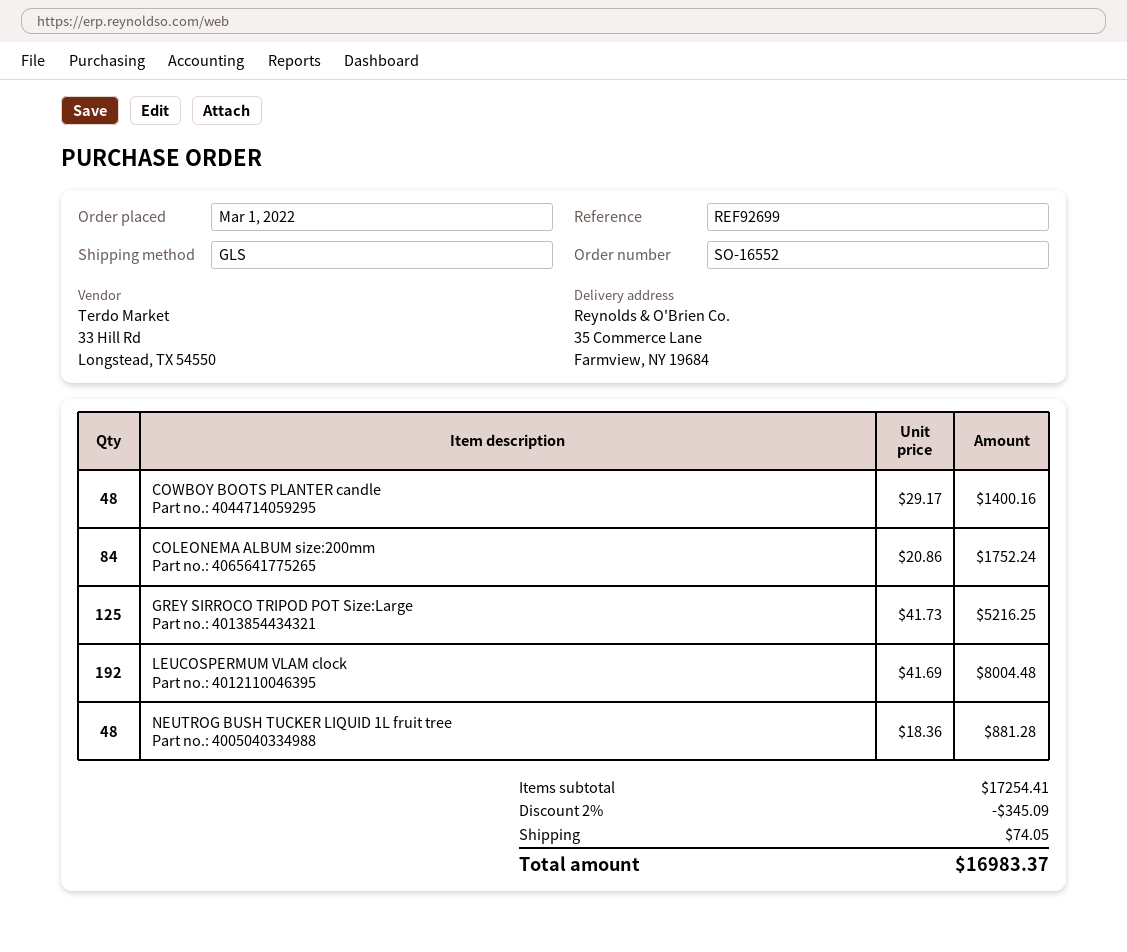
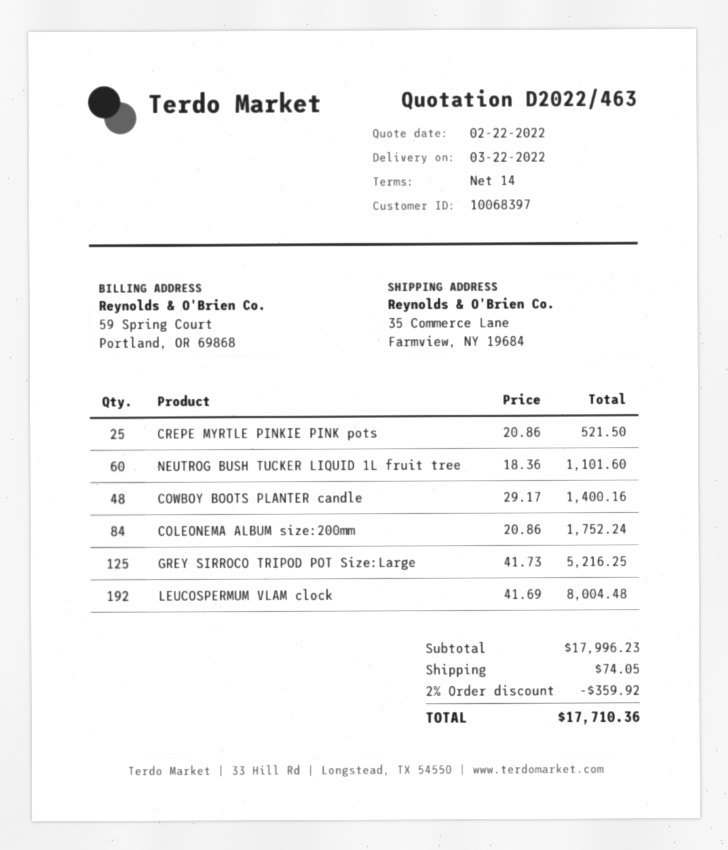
NEUTROG BUSH TUCKER LIQUID 1L fruit tree: 48 x 18.36 = 881.28 -> 60 x 18.36 = 1101.60
CREPE MYRTLE PINKIE PINK pots: none -> 25 x 20.86 = 521.50
subtotal: 17254.41 -> 17996.23
discount: 2% = 345.09 -> 2% = 359.92
total: 16983.37 -> 17710.36

